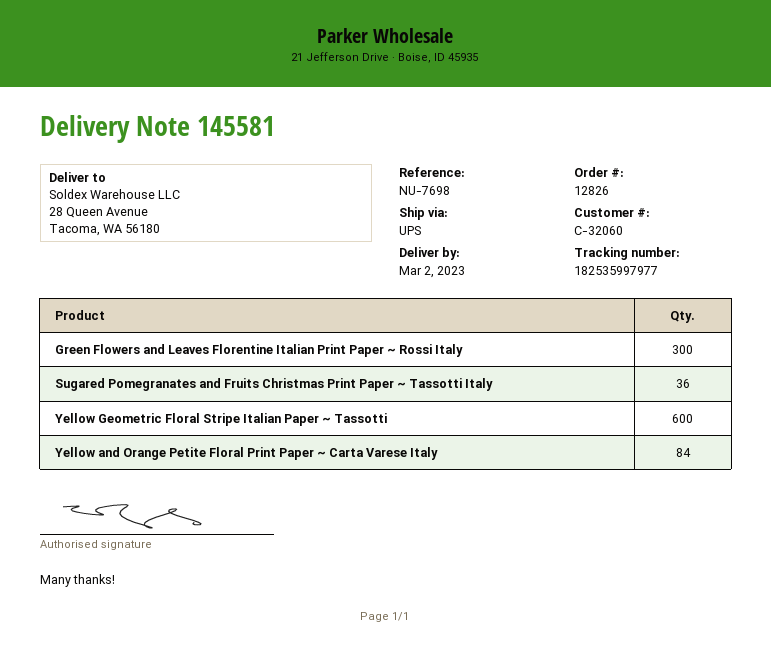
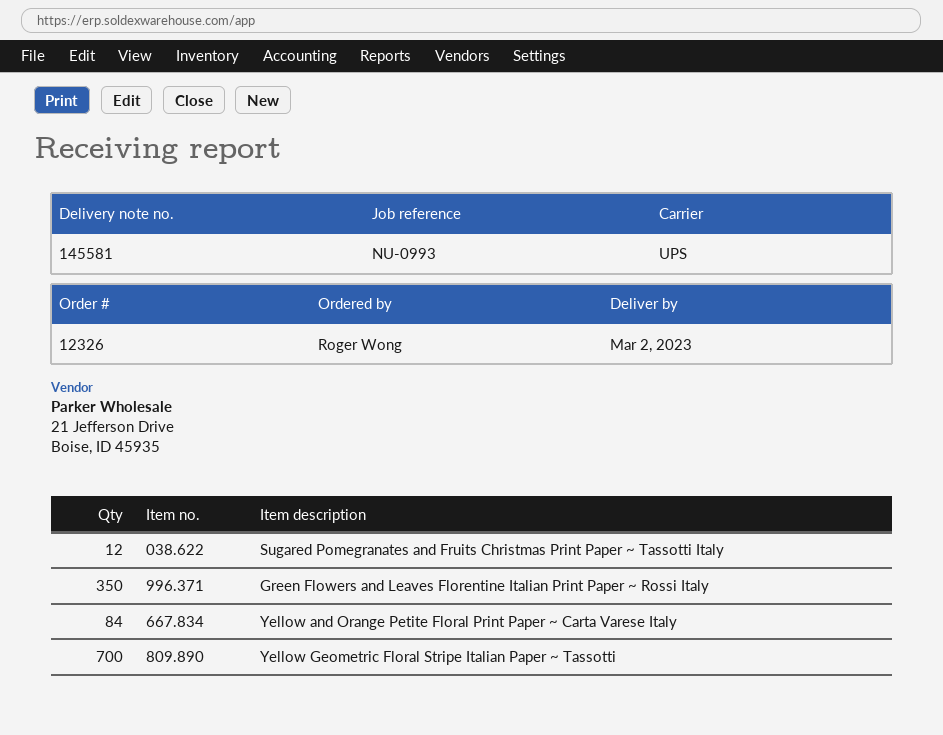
order number: 12826 -> 12326
reference: NU-7698 -> NU-0993
Green Flowers and Leaves Florentine Italian Print Paper ~ Rossi Italy: 300 -> 350
Sugared Pomegranates and Fruits Christmas Print Paper ~ Tassotti Italy: 36 -> 12
Yellow Geometric Floral Stripe Italian Paper ~ Tassotti: 600 -> 700

